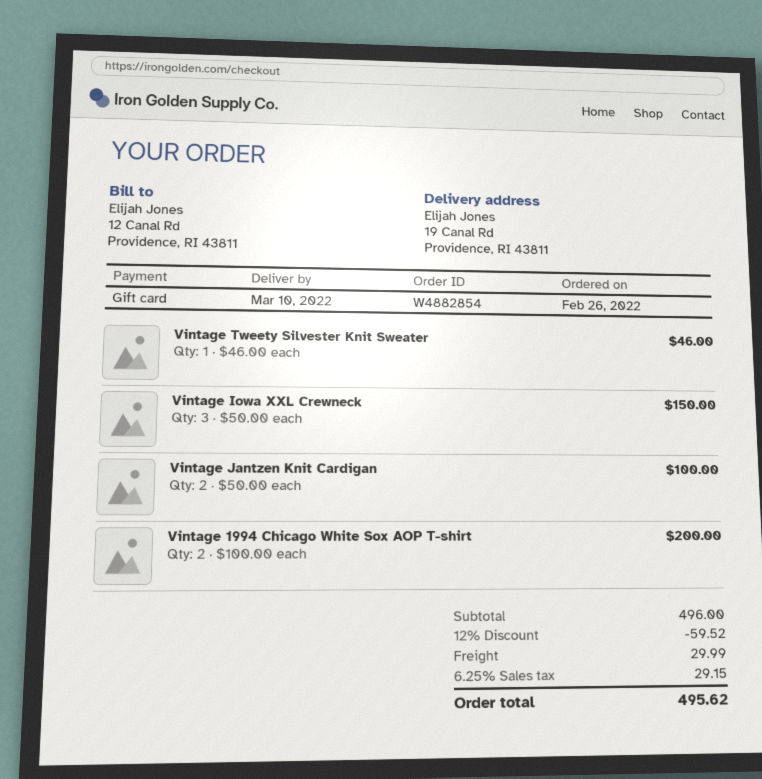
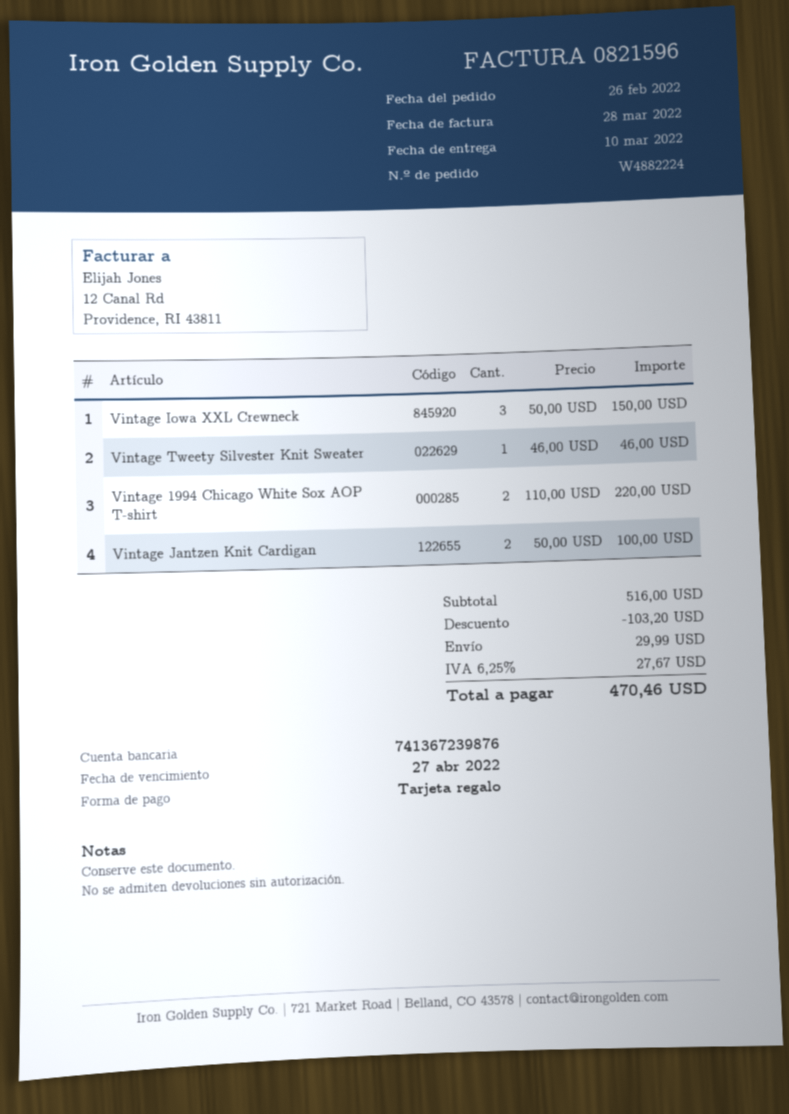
order number: W4882854 -> W4882224
Vintage 1994 Chicago White Sox AOP T-shirt: 2 x 100.00 = 200.00 -> 2 x 110.00 = 220.00
subtotal: 496.00 -> 516.00
discount: 59.52 -> 103.20
tax: 6.25% = 29.15 -> 6.25% = 27.67
total: 495.62 -> 470.46

